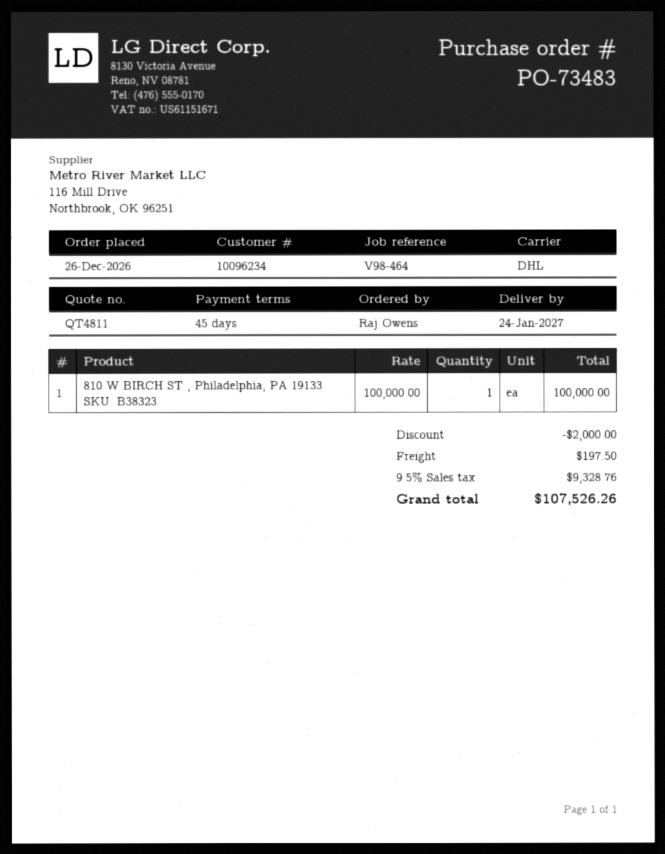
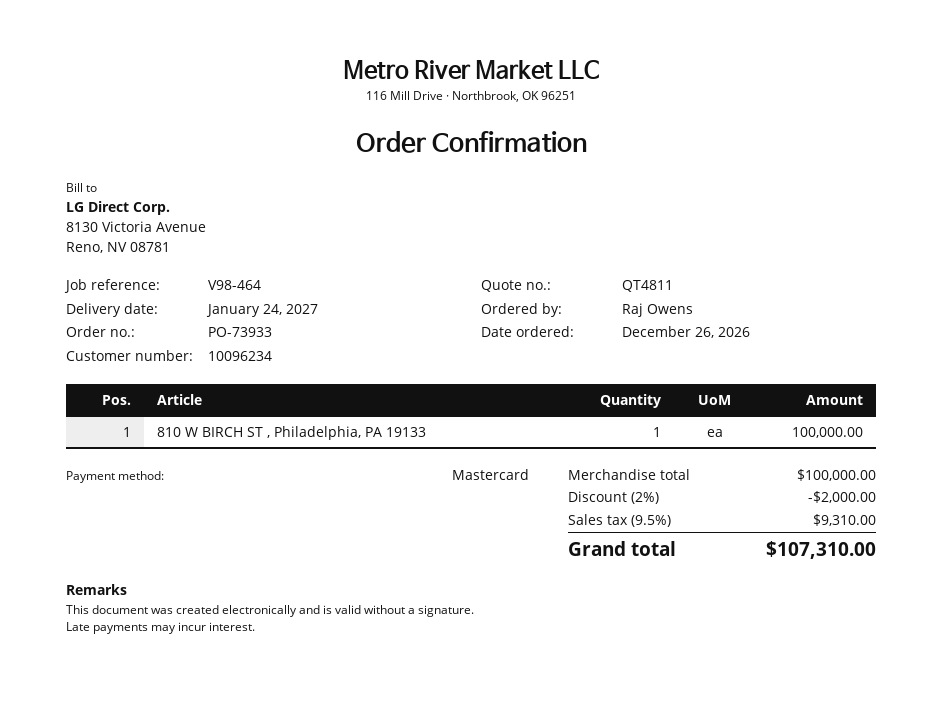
order number: PO-73483 -> PO-73933
shipping: 197.50 -> none
tax: 9.5% = 9328.76 -> 9.5% = 9310.00
total: 107526.26 -> 107310.00

